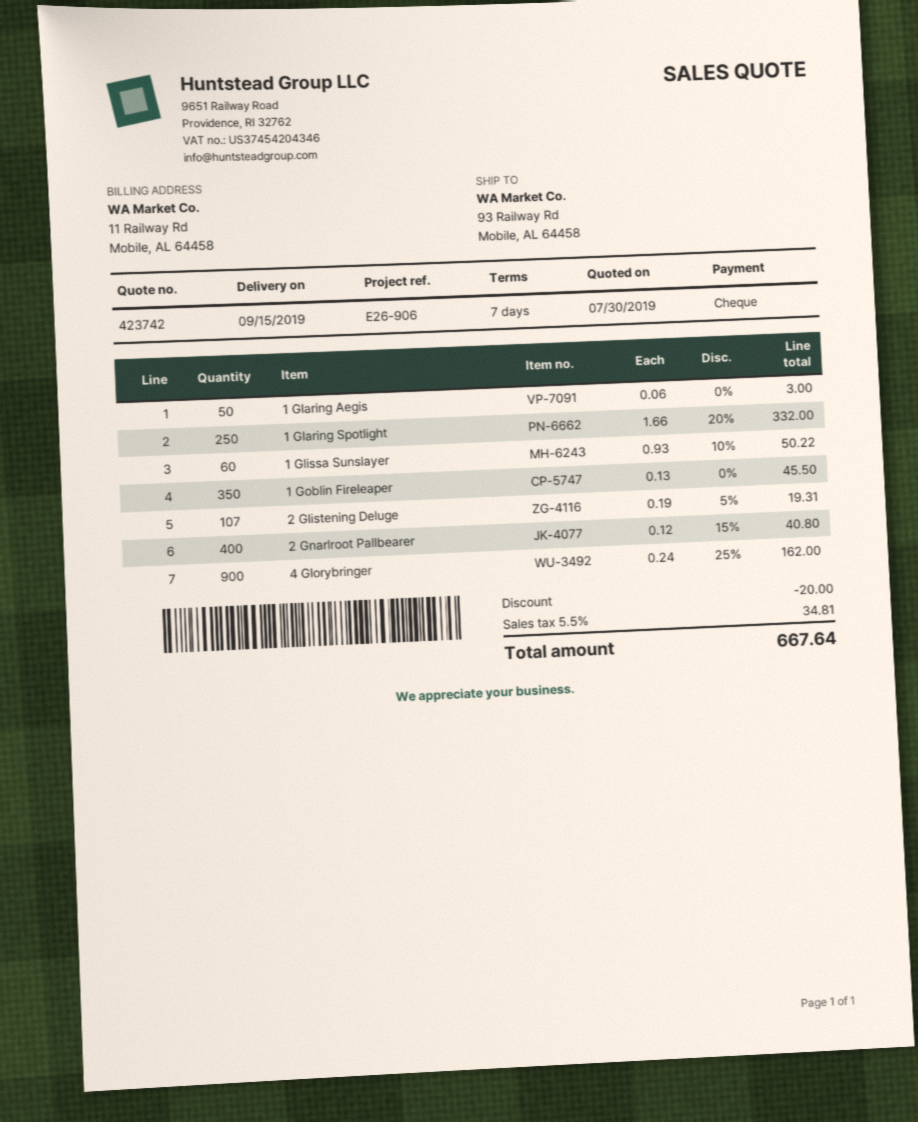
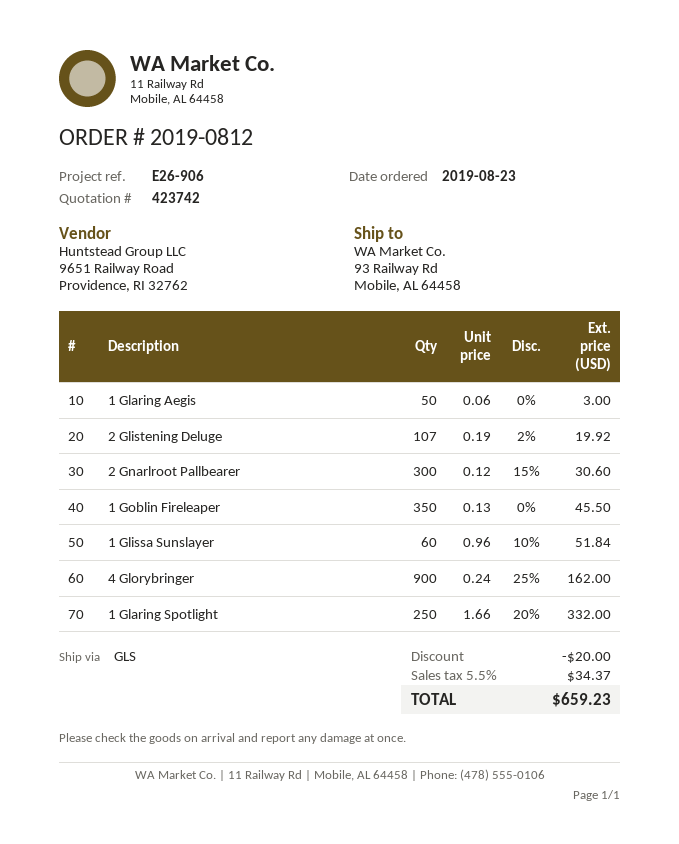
1 Glissa Sunslayer: 60 x 0.93 - 10% = 50.22 -> 60 x 0.96 - 10% = 51.84
2 Glistening Deluge: 107 x 0.19 - 5% = 19.31 -> 107 x 0.19 - 2% = 19.92
2 Gnarlroot Pallbearer: 400 x 0.12 - 15% = 40.80 -> 300 x 0.12 - 15% = 30.60
tax: 5.5% = 34.81 -> 5.5% = 34.37
total: 667.64 -> 659.23

